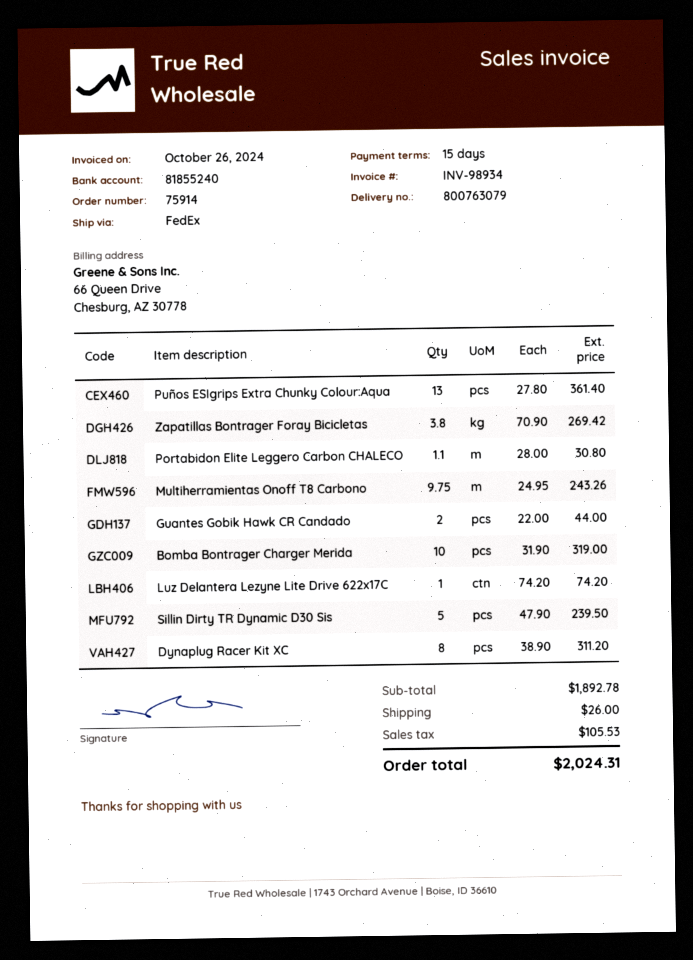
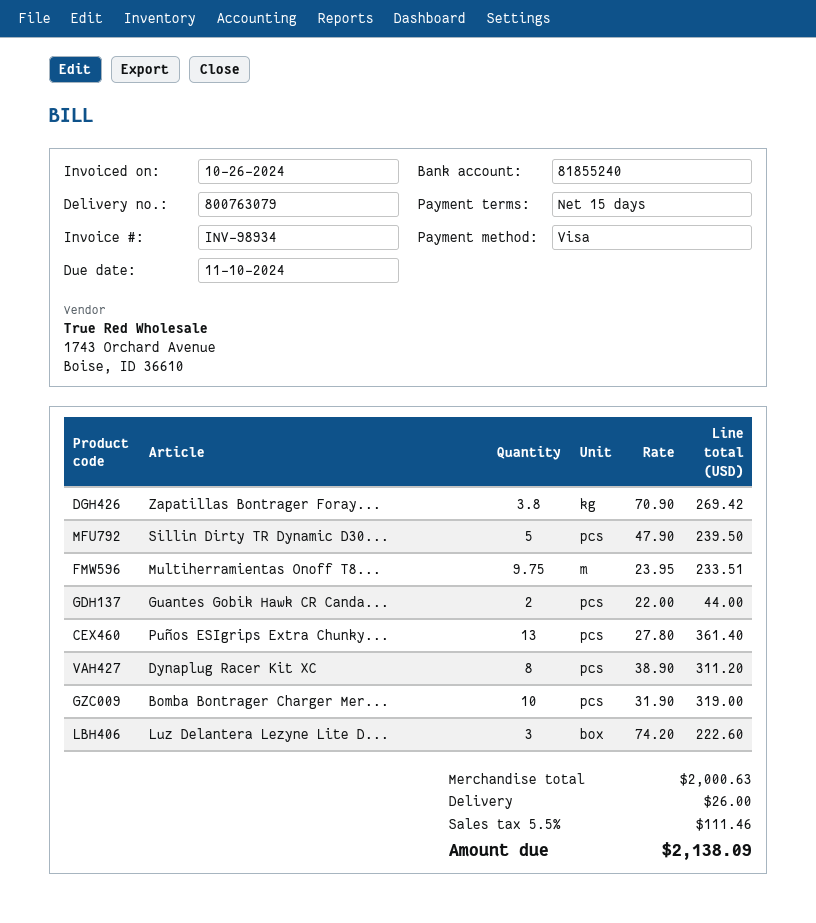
Portabidon Elite Leggero Carbon CHALECO: 1.1 x 28.00 = 30.80 -> none
Multiherramientas Onoff T8 Carbono: 9.75 x 24.95 = 243.26 -> 9.75 x 23.95 = 233.51
Luz Delantera Lezyne Lite Drive 622x17C: 1 x 74.20 = 74.20 -> 3 x 74.20 = 222.60
subtotal: 1892.78 -> 2000.63
tax: 105.53 -> 111.46
total: 2024.31 -> 2138.09

